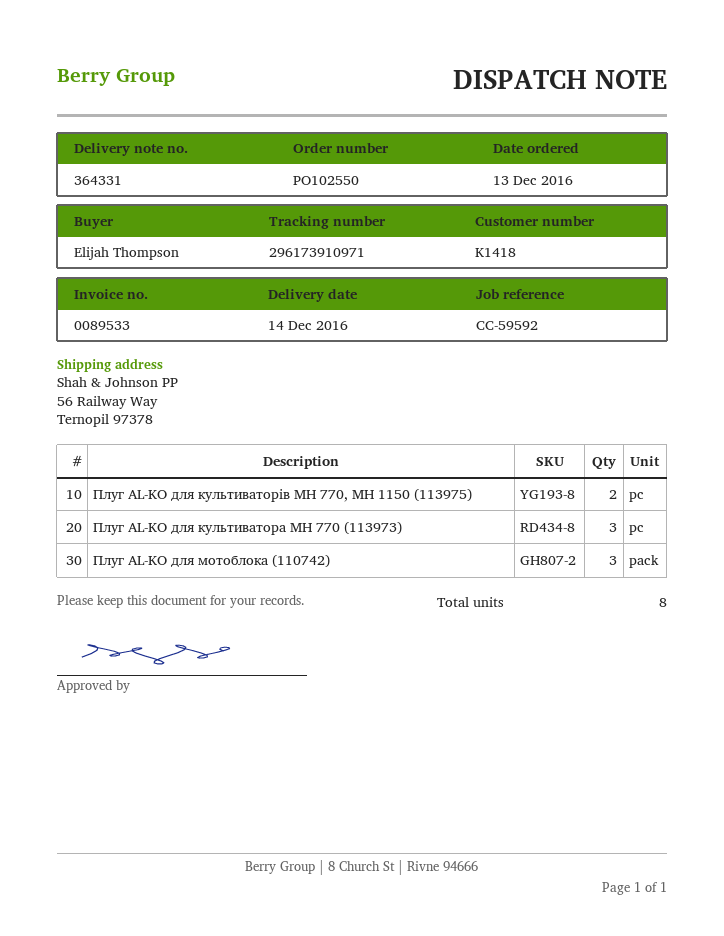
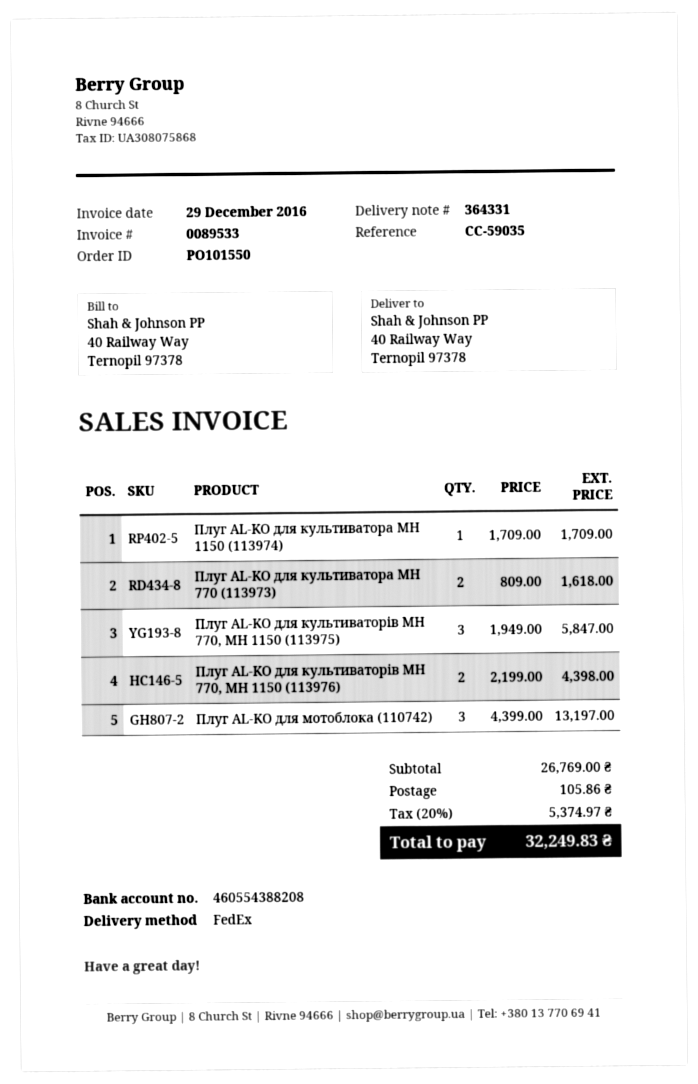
order number: PO102550 -> PO101550
reference: CC-59592 -> CC-59035
ship to: 56 Railway Way, Ternopil 97378 -> 40 Railway Way, Ternopil 97378
Плуг AL-KO для культиваторів MH 770, MH 1150 (113975): 2 -> 3
Плуг AL-KO для культиватора MH 770 (113973): 3 -> 2
Плуг AL-KO для культиватора MH 1150 (113974): none -> 1
Плуг AL-KO для культиваторів MH 770, MH 1150 (113976): none -> 2

